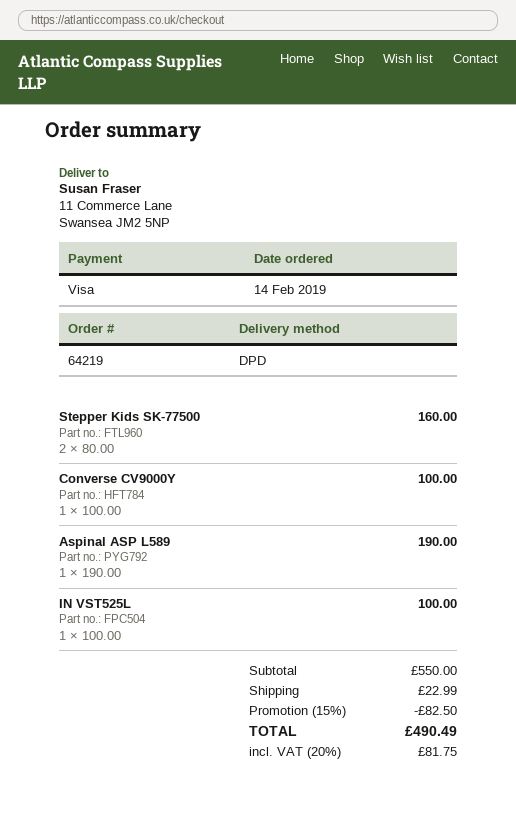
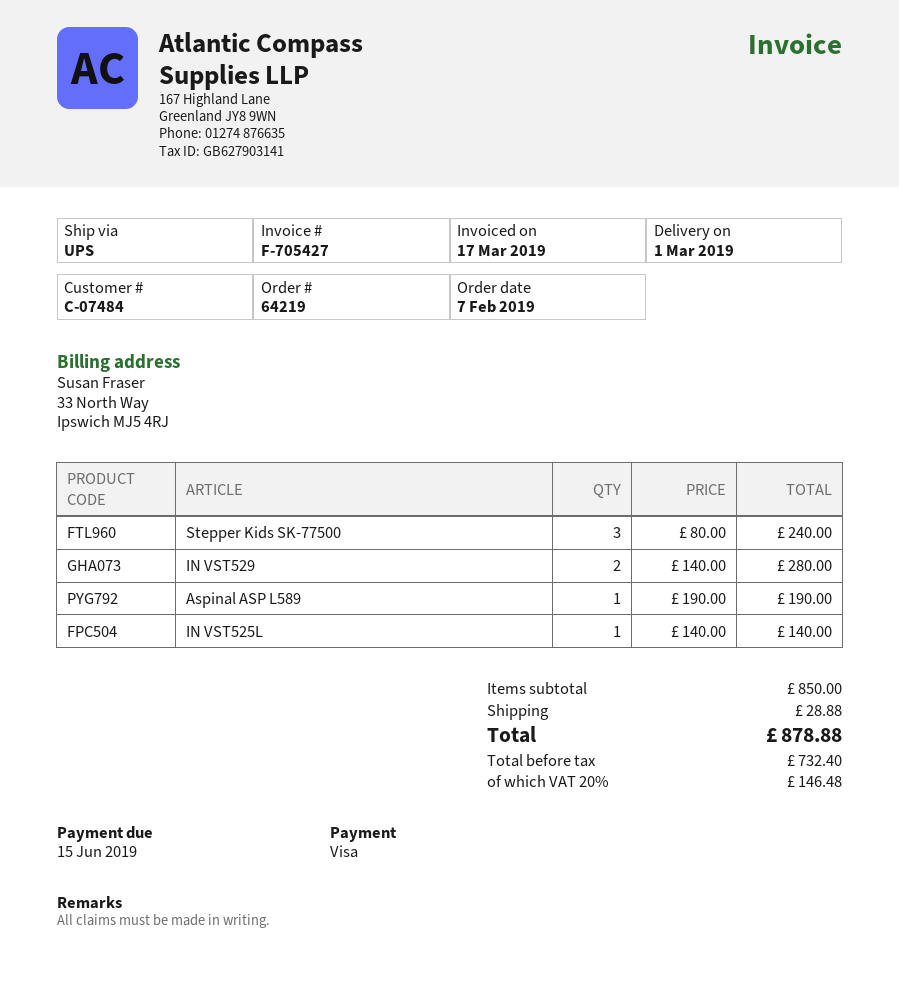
order date: 2019-02-14 -> 2019-02-07
shipping method: DPD -> UPS
Stepper Kids SK-77500: 2 x 80.00 = 160.00 -> 3 x 80.00 = 240.00
Converse CV9000Y: 1 x 100.00 = 100.00 -> none
IN VST525L: 1 x 100.00 = 100.00 -> 1 x 140.00 = 140.00
IN VST529: none -> 2 x 140.00 = 280.00
subtotal: 550.00 -> 850.00
discount: 15% = 82.50 -> none
shipping: 22.99 -> 28.88
tax: 20% = 81.75 -> 20% = 146.48
total: 490.49 -> 878.88

